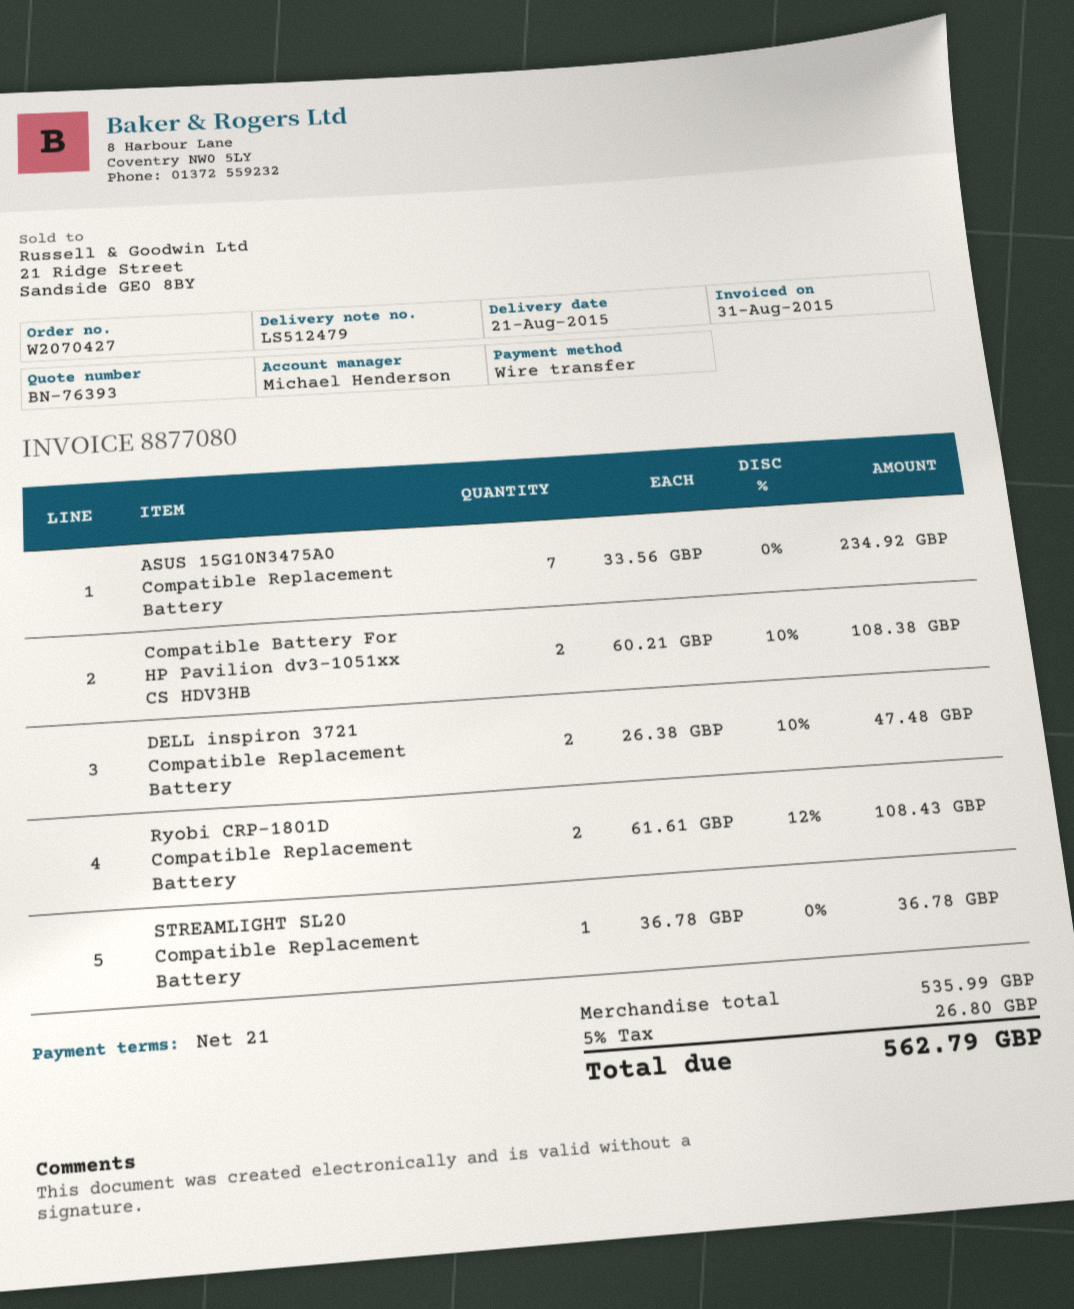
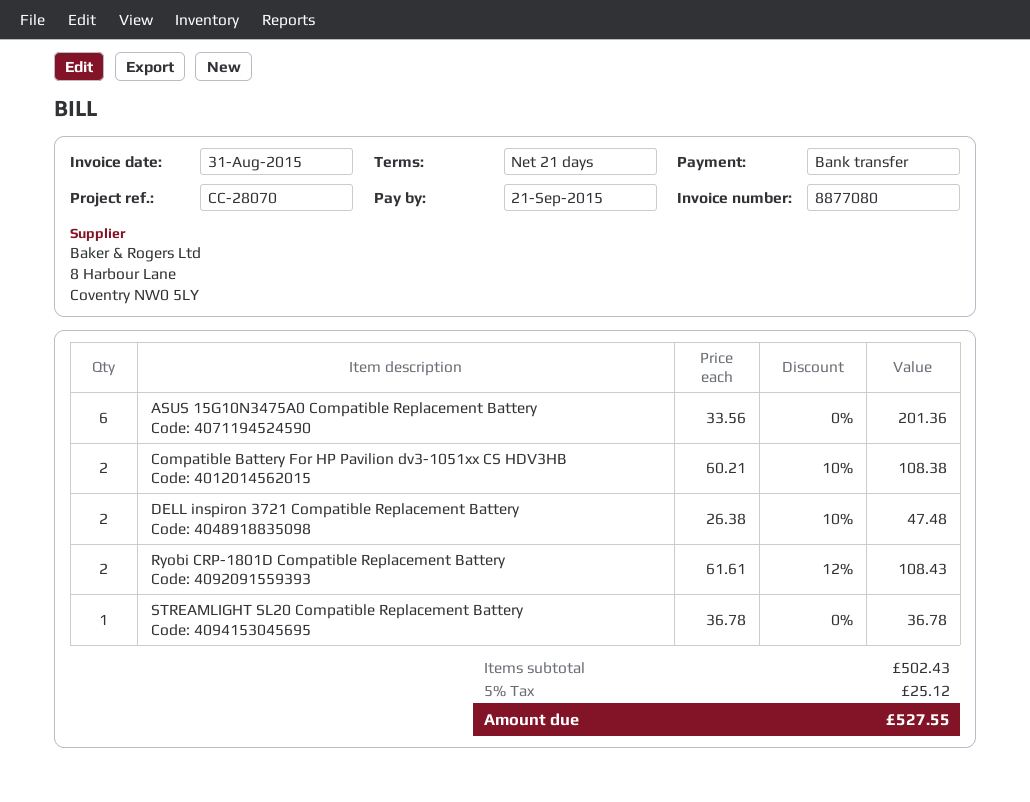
ASUS 15G10N3475A0 Compatible Replacement Battery: 7 x 33.56 = 234.92 -> 6 x 33.56 = 201.36
subtotal: 535.99 -> 502.43
tax: 5% = 26.80 -> 5% = 25.12
total: 562.79 -> 527.55

